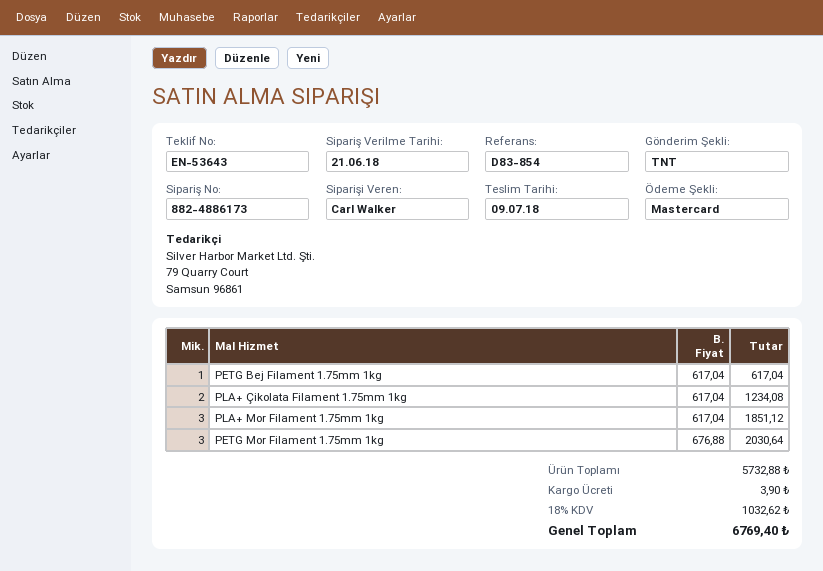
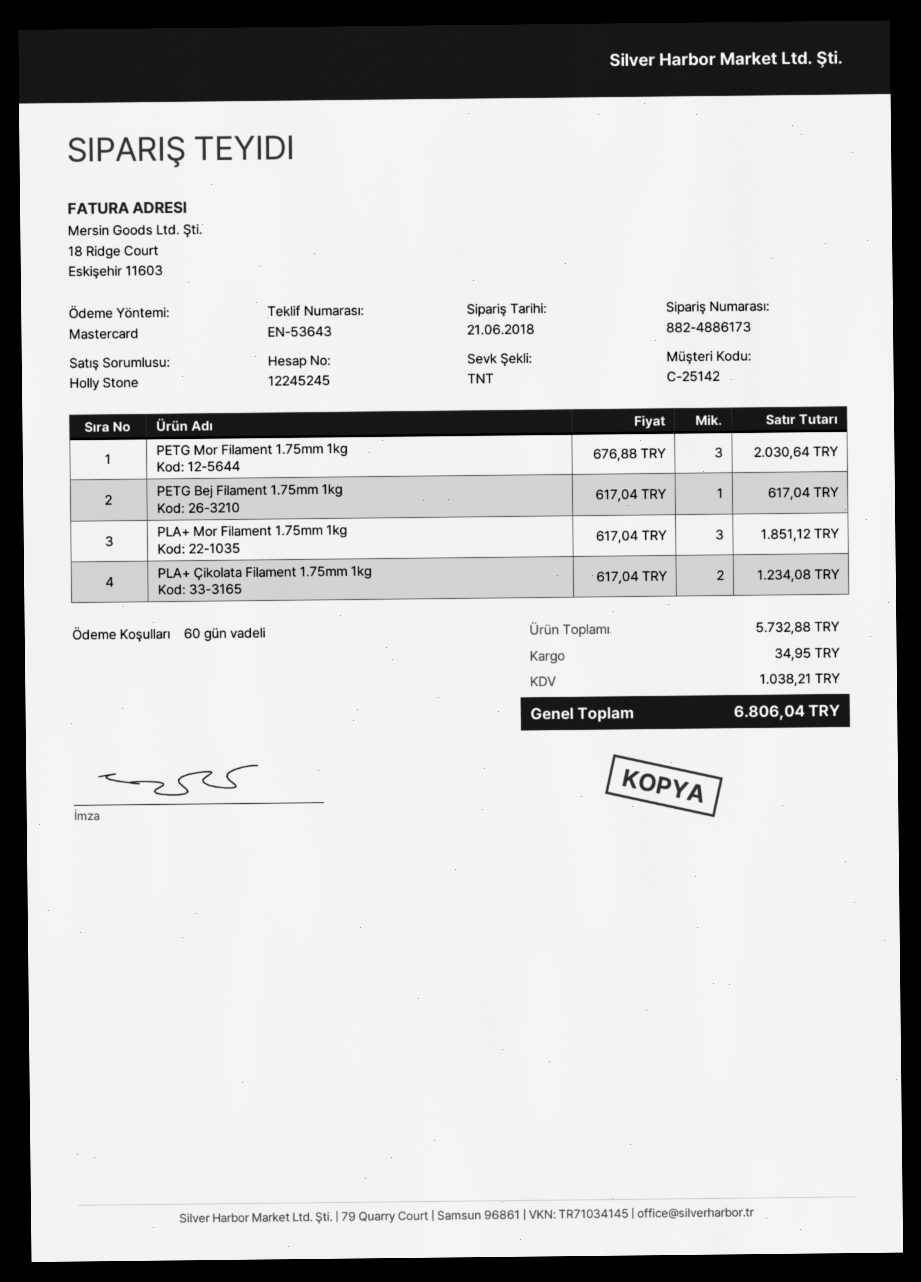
shipping: 3.90 -> 34.95
tax: 1032.62 -> 1038.21
total: 6769.40 -> 6806.04

